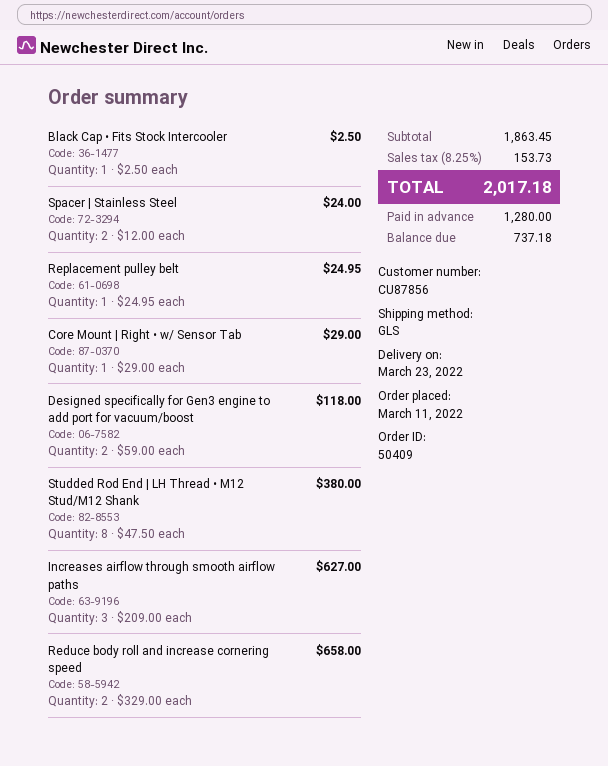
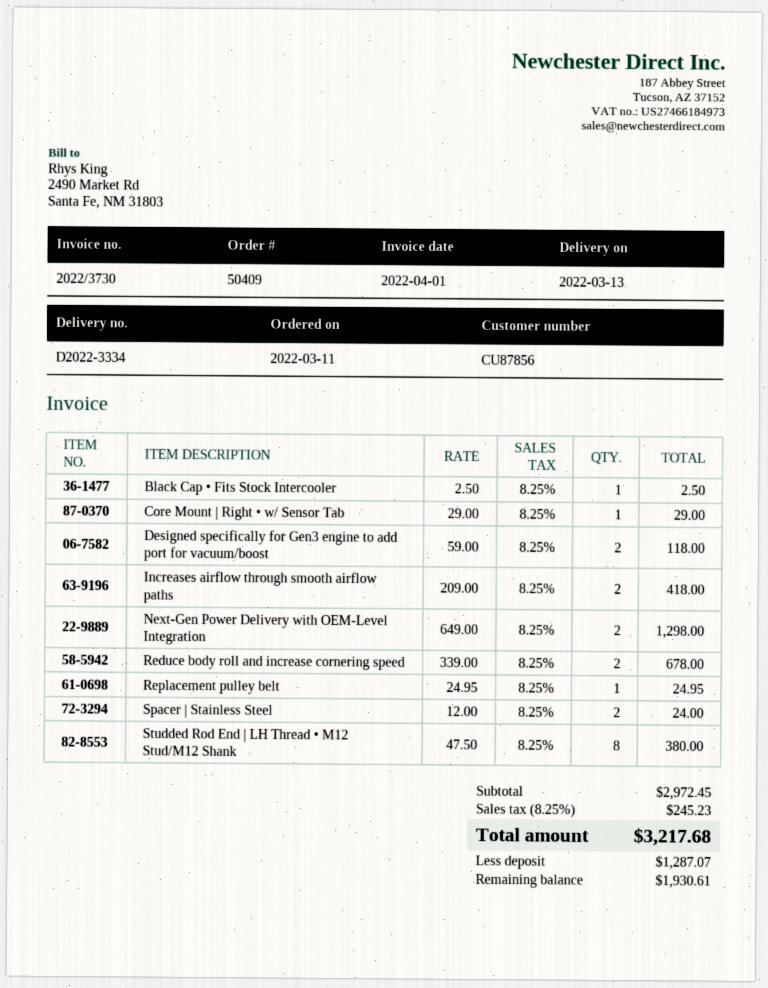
delivery date: 2022-03-23 -> 2022-03-13
Increases airflow through smooth airflow paths: 3 x 209.00 = 627.00 -> 2 x 209.00 = 418.00
Reduce body roll and increase cornering speed: 2 x 329.00 = 658.00 -> 2 x 339.00 = 678.00
Next-Gen Power Delivery with OEM-Level Integration: none -> 2 x 649.00 = 1298.00
subtotal: 1863.45 -> 2972.45
tax: 8.25% = 153.73 -> 8.25% = 245.23
total: 2017.18 -> 3217.68
deposit: 1280.00 -> 1287.07
balance: 737.18 -> 1930.61

